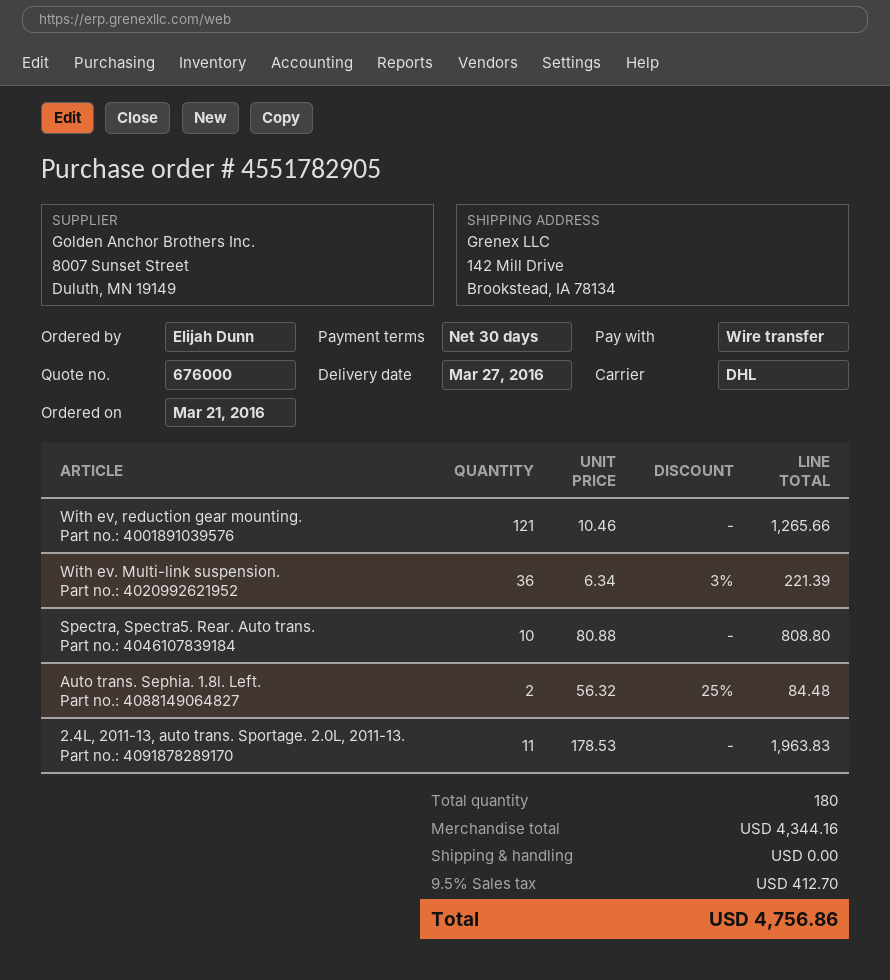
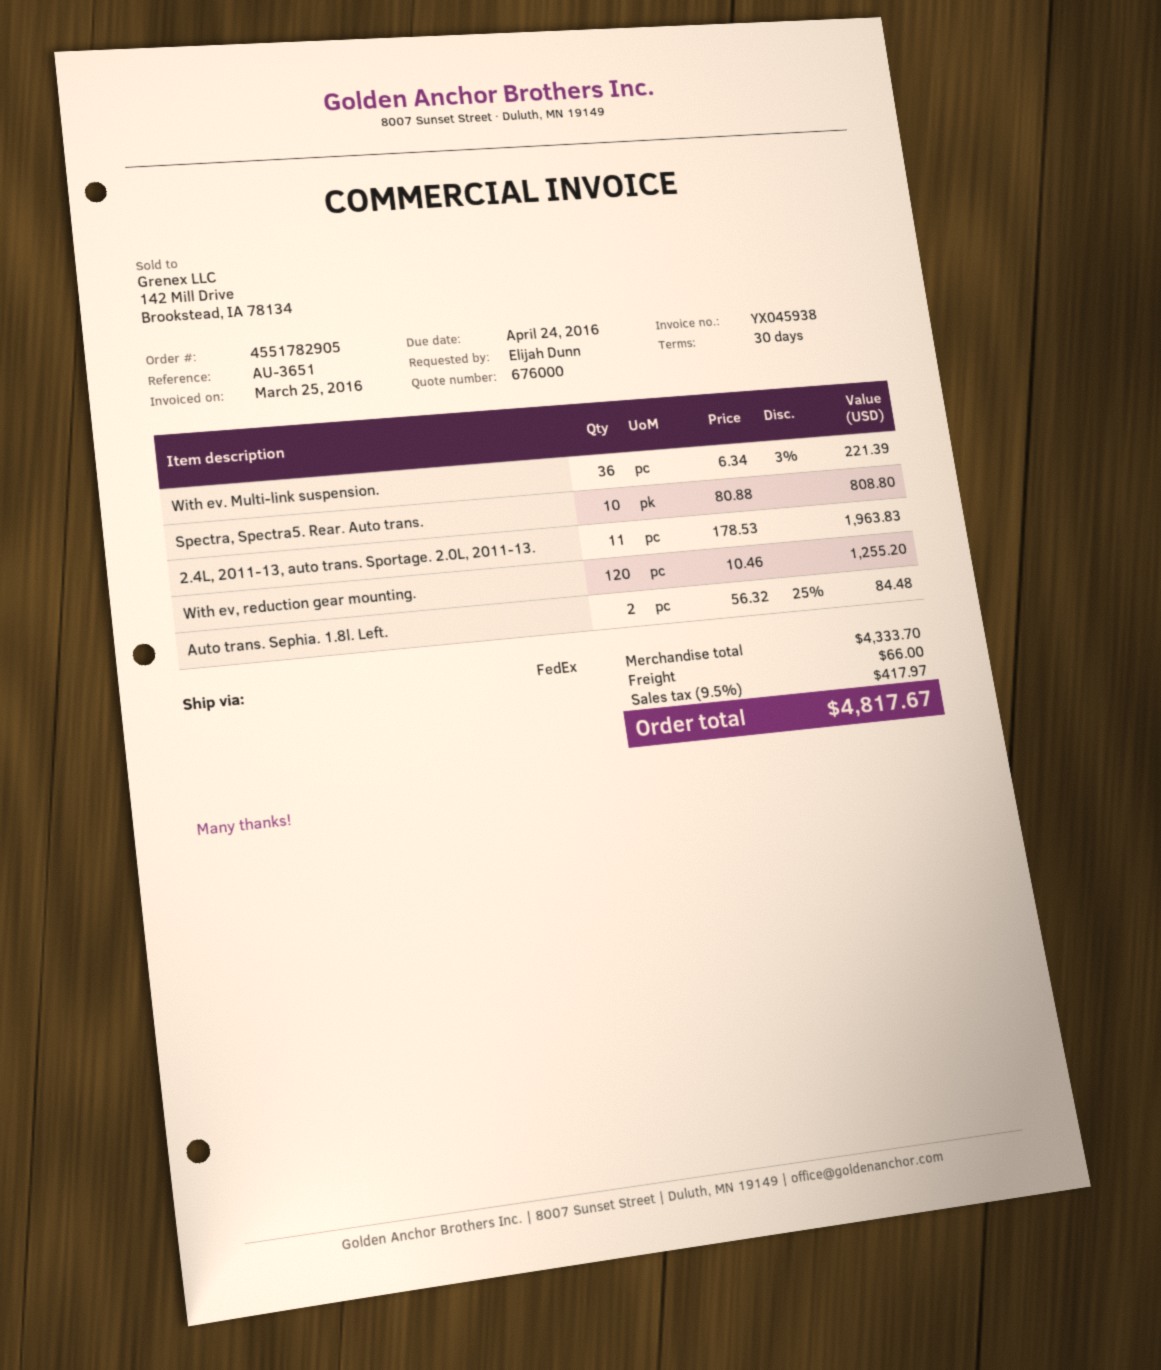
shipping method: DHL -> FedEx
With ev, reduction gear mounting.: 121 x 10.46 = 1265.66 -> 120 x 10.46 = 1255.20
subtotal: 4344.16 -> 4333.70
shipping: 0.00 -> 66.00
tax: 9.5% = 412.70 -> 9.5% = 417.97
total: 4756.86 -> 4817.67

